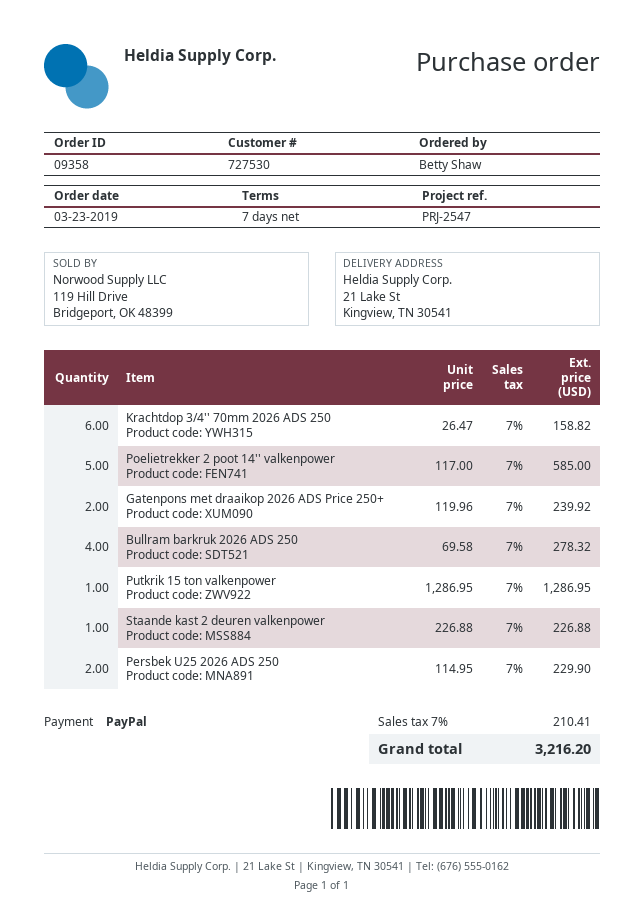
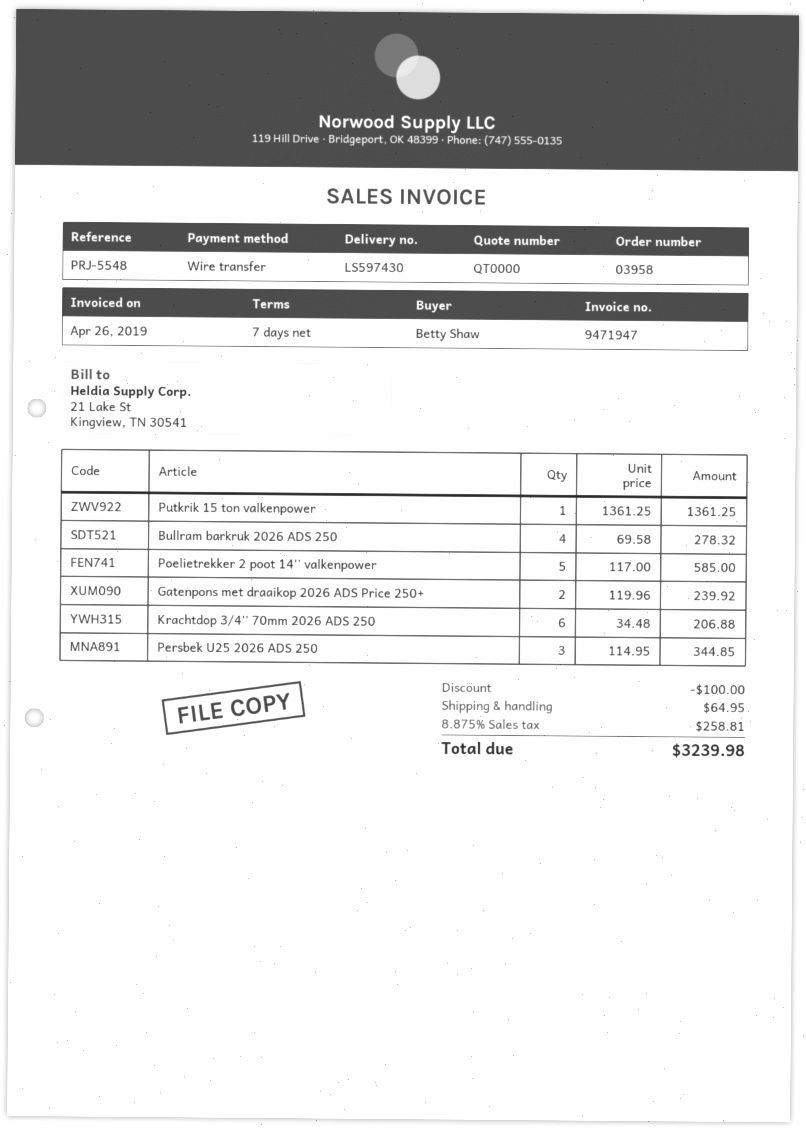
order number: 09358 -> 03958
reference: PRJ-2547 -> PRJ-5548
payment method: PayPal -> bank transfer
Krachtdop 3/4'' 70mm 2026 ADS 250: 6 x 26.47 = 158.82 -> 6 x 34.48 = 206.88
Putkrik 15 ton valkenpower: 1 x 1286.95 = 1286.95 -> 1 x 1361.25 = 1361.25
Staande kast 2 deuren valkenpower: 1 x 226.88 = 226.88 -> none
Persbek U25 2026 ADS 250: 2 x 114.95 = 229.90 -> 3 x 114.95 = 344.85
discount: none -> 100.00
shipping: none -> 64.95
tax: 7% = 210.41 -> 8.875% = 258.81
total: 3216.20 -> 3239.98

